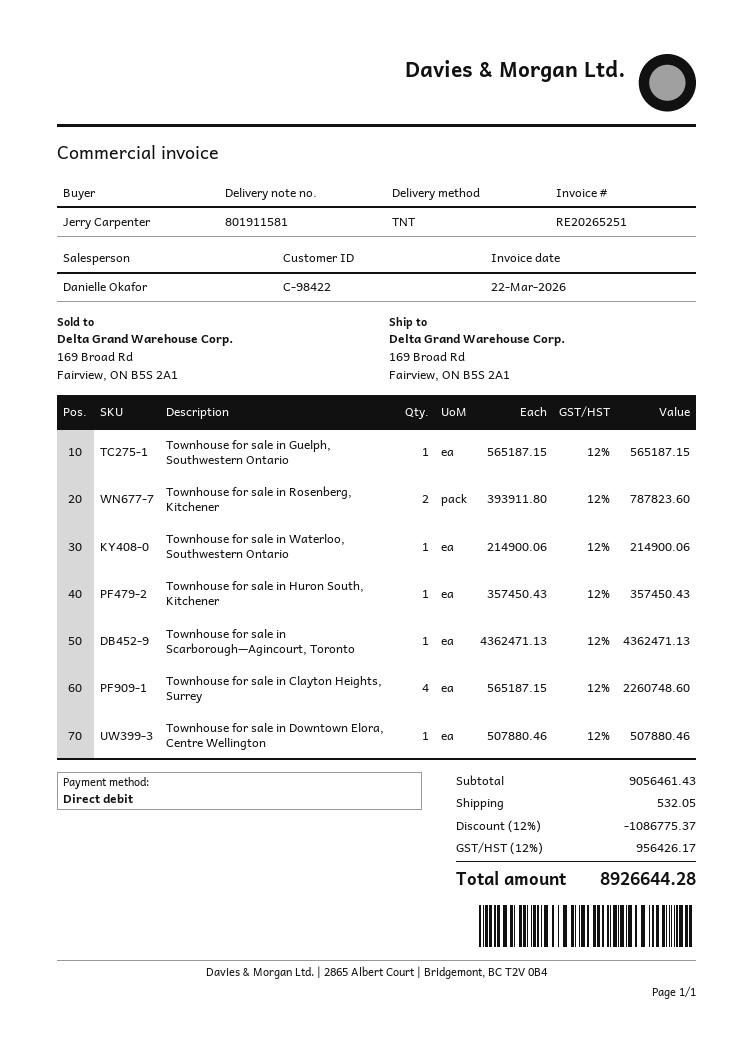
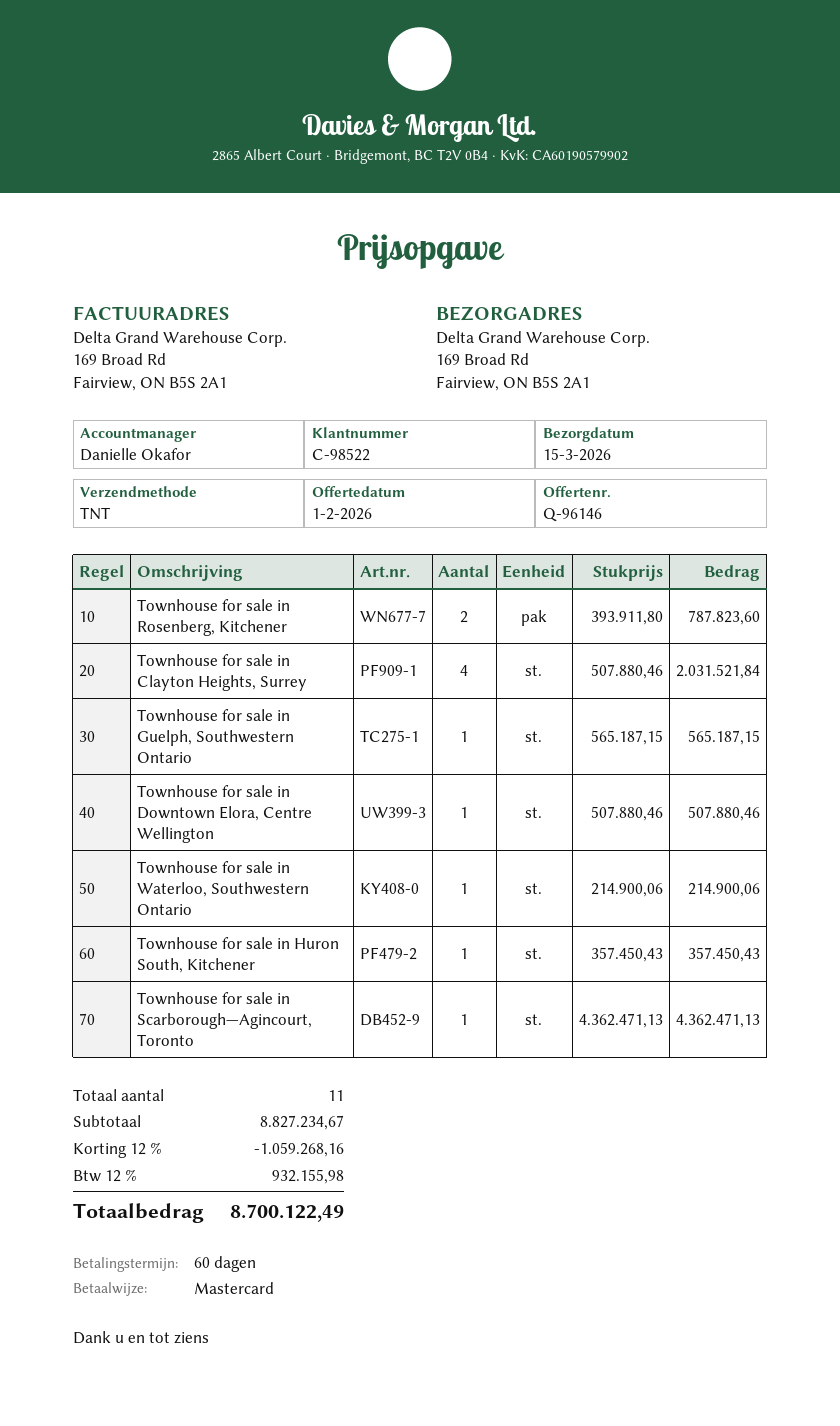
customer number: C-98422 -> C-98522
payment method: direct debit -> Mastercard
Townhouse for sale in Clayton Heights, Surrey: 4 x 565187.15 = 2260748.60 -> 4 x 507880.46 = 2031521.84
subtotal: 9056461.43 -> 8827234.67
discount: 12% = 1086775.37 -> 12% = 1059268.16
shipping: 532.05 -> none
tax: 12% = 956426.17 -> 12% = 932155.98
total: 8926644.28 -> 8700122.49

